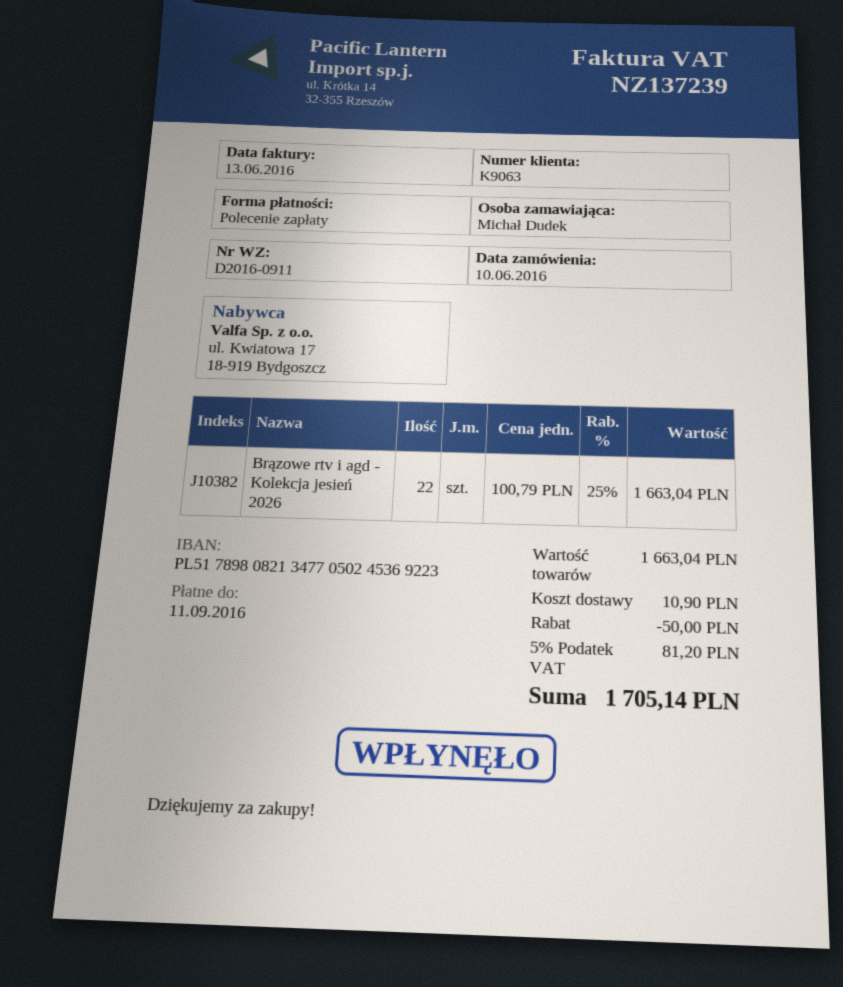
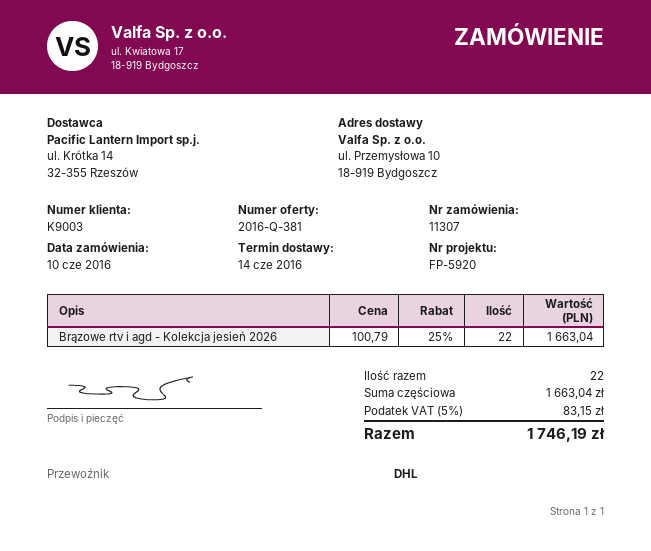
customer number: K9063 -> K9003
discount: 50.00 -> none
shipping: 10.90 -> none
tax: 5% = 81.20 -> 5% = 83.15
total: 1705.14 -> 1746.19

